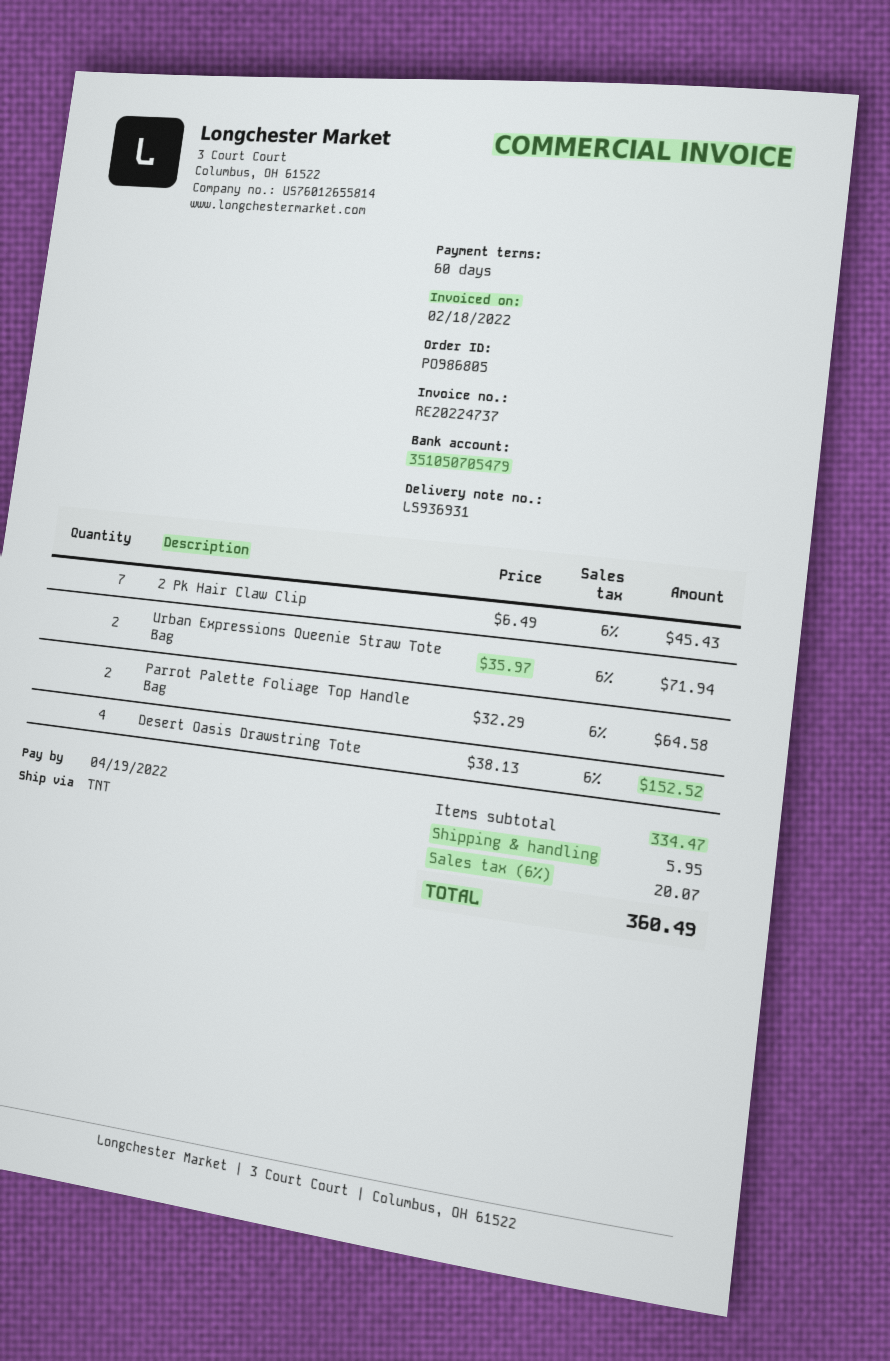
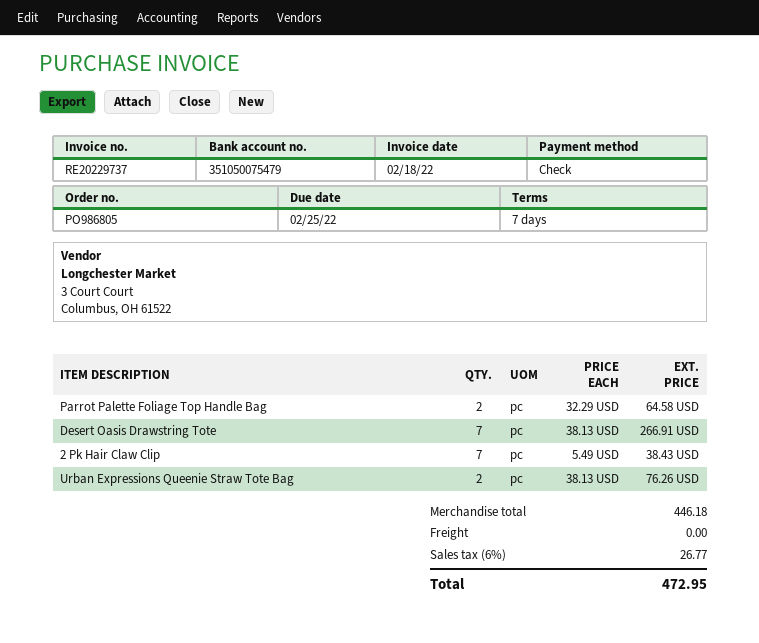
invoice number: RE20224737 -> RE20229737
payment terms: 60 days -> 7 days
due date: 2022-04-19 -> 2022-02-25
bank account: 351050705479 -> 351050075479
2 Pk Hair Claw Clip: 7 x 6.49 = 45.43 -> 7 x 5.49 = 38.43
Urban Expressions Queenie Straw Tote Bag: 2 x 35.97 = 71.94 -> 2 x 38.13 = 76.26
Desert Oasis Drawstring Tote: 4 x 38.13 = 152.52 -> 7 x 38.13 = 266.91
subtotal: 334.47 -> 446.18
shipping: 5.95 -> 0.00
tax: 6% = 20.07 -> 6% = 26.77
total: 360.49 -> 472.95

